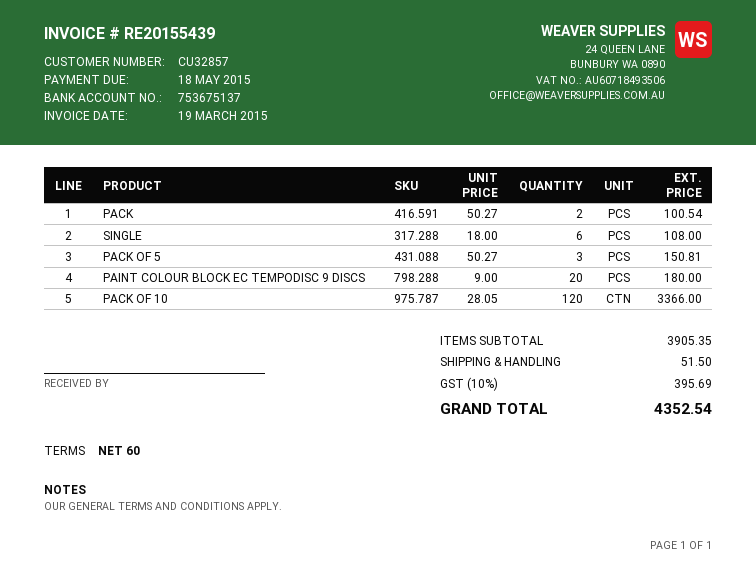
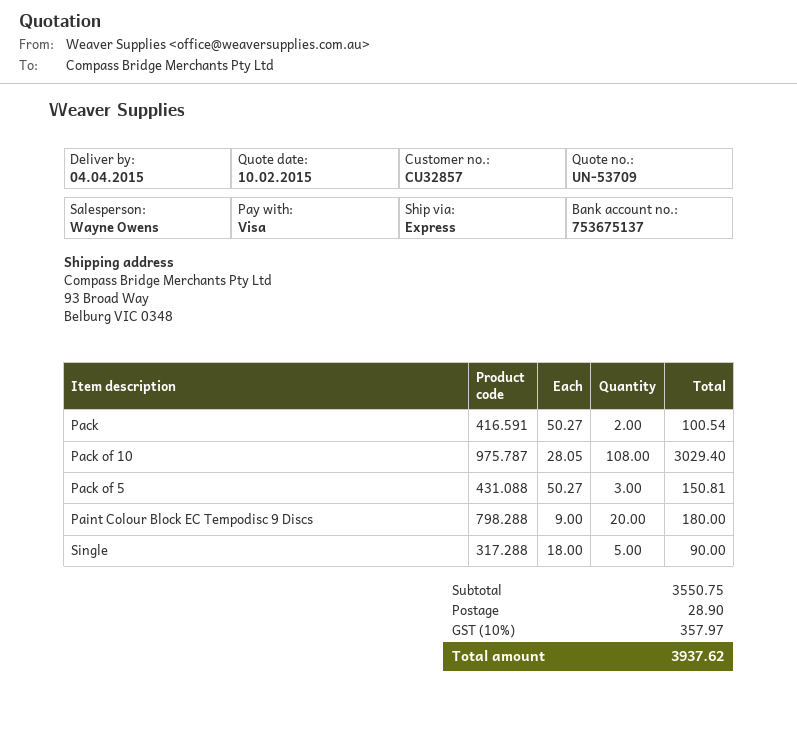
SINGLE: 6 x 18.00 = 108.00 -> 5 x 18.00 = 90.00
PACK OF 10: 120 x 28.05 = 3366.00 -> 108 x 28.05 = 3029.40
subtotal: 3905.35 -> 3550.75
shipping: 51.50 -> 28.90
tax: 10% = 395.69 -> 10% = 357.97
total: 4352.54 -> 3937.62

